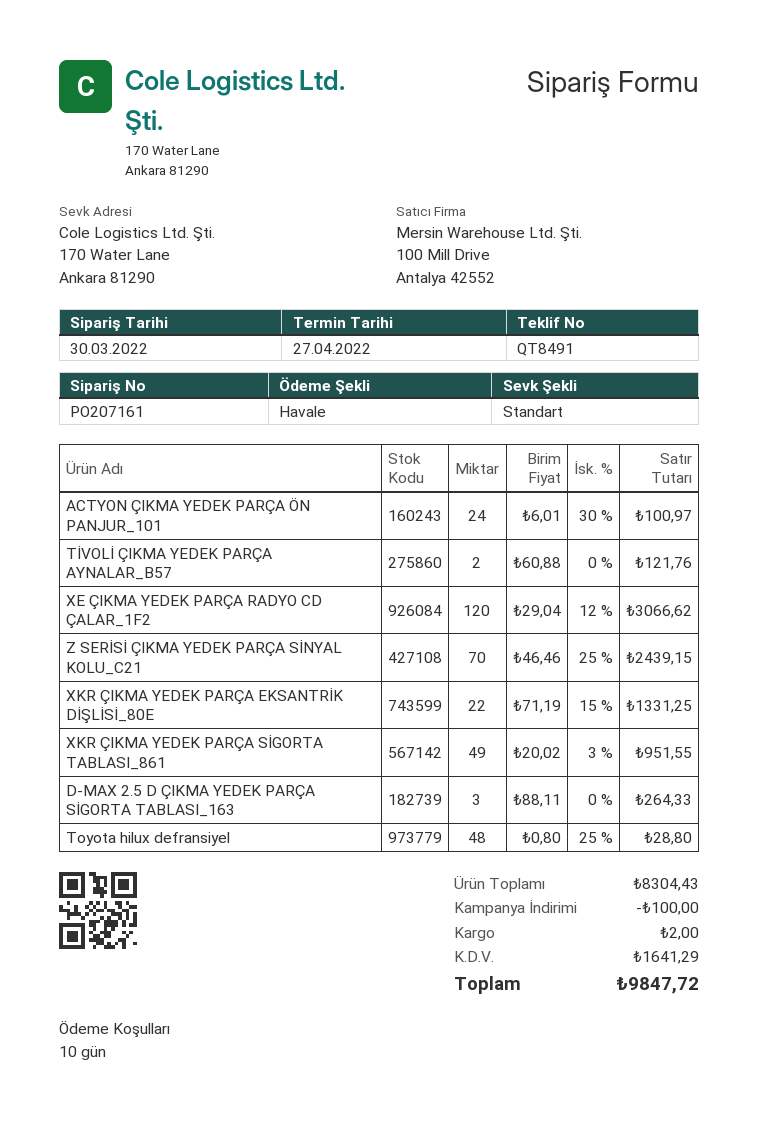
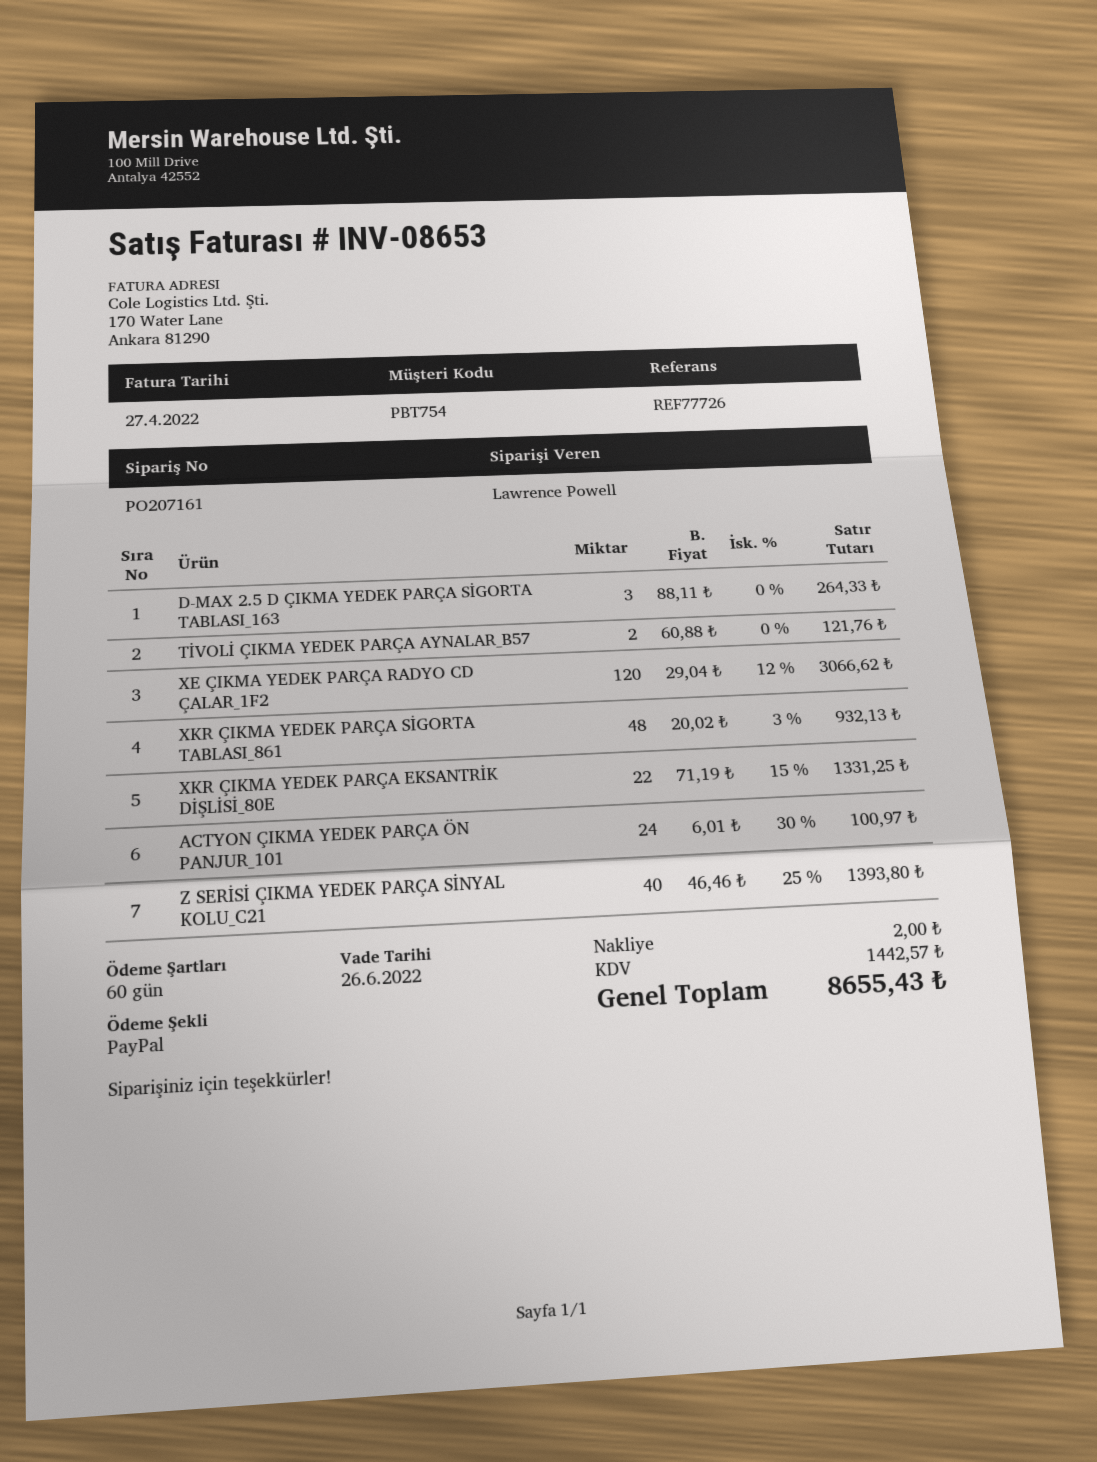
payment terms: 10 days -> 60 days
payment method: bank transfer -> PayPal
Z SERİSİ ÇIKMA YEDEK PARÇA SİNYAL KOLU_C21: 70 x 46.46 - 25% = 2439.15 -> 40 x 46.46 - 25% = 1393.80
XKR ÇIKMA YEDEK PARÇA SİGORTA TABLASI_861: 49 x 20.02 - 3% = 951.55 -> 48 x 20.02 - 3% = 932.13
Toyota hilux defransiyel: 48 x 0.80 - 25% = 28.80 -> none
discount: 100.00 -> none
tax: 1641.29 -> 1442.57
total: 9847.72 -> 8655.43

